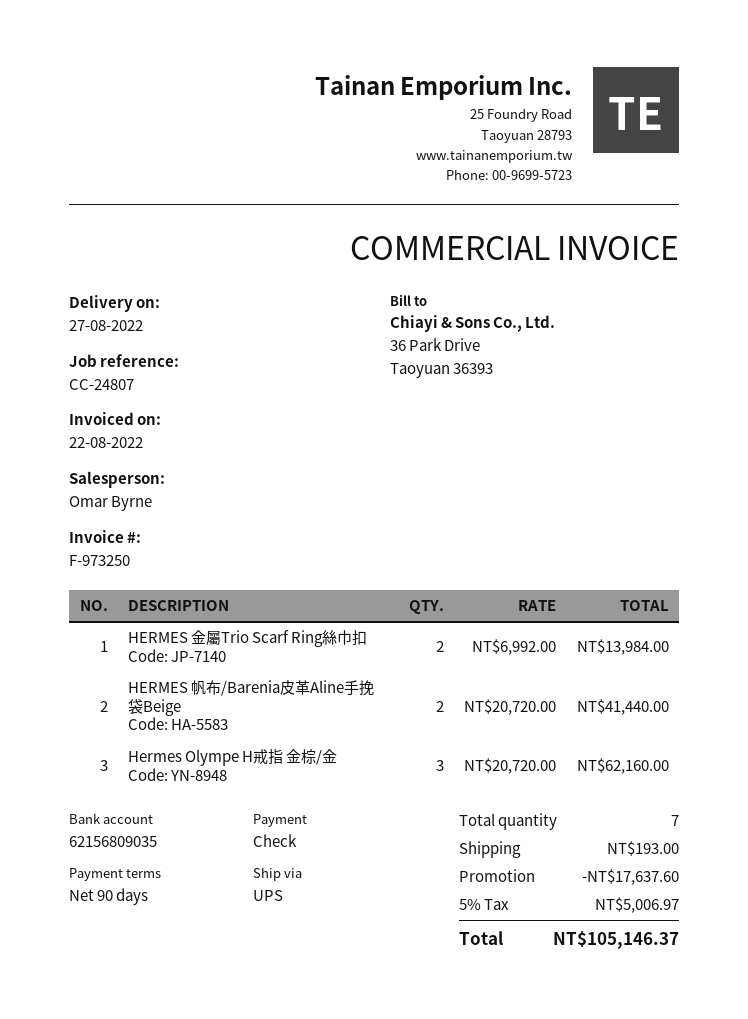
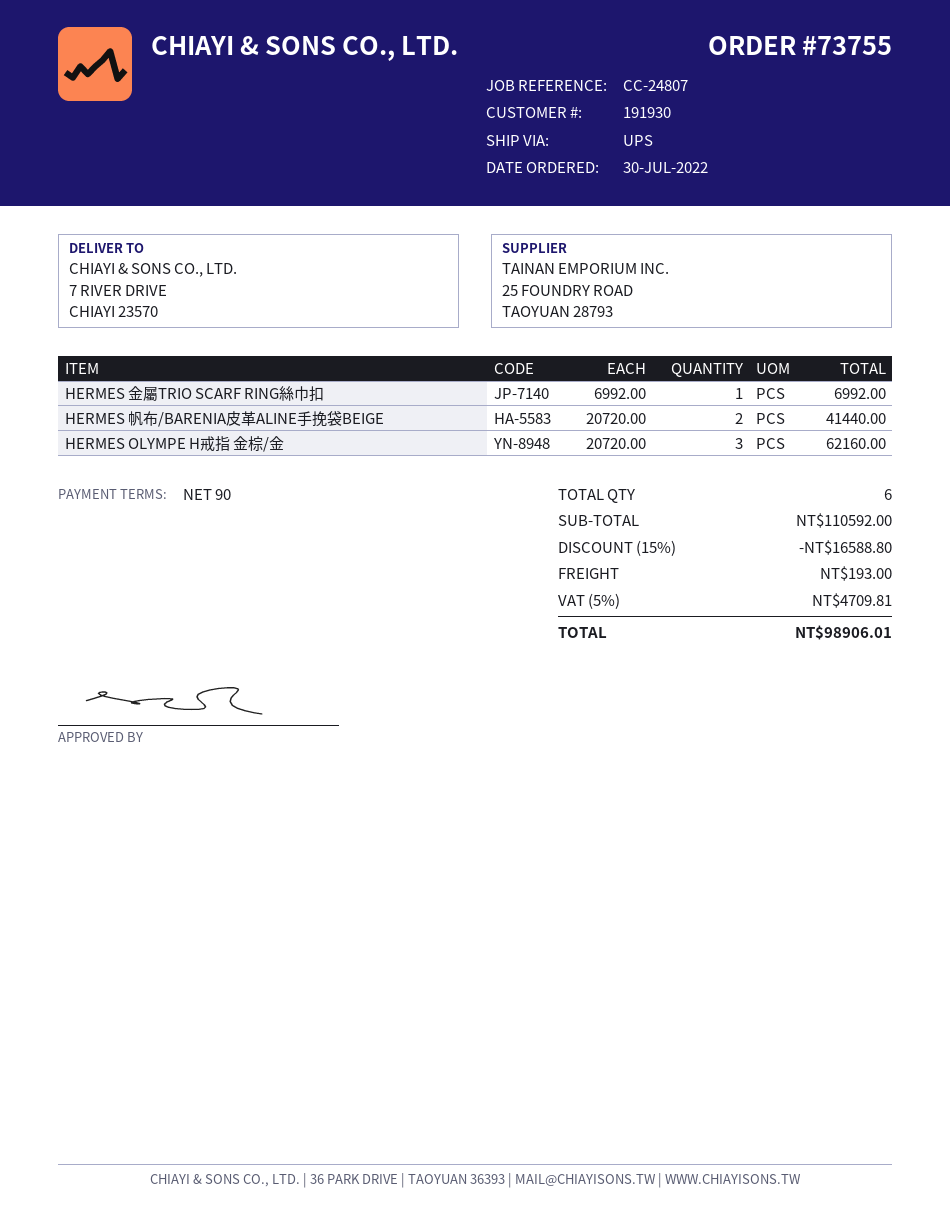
HERMES 金屬Trio Scarf Ring絲巾扣: 2 x 6992.00 = 13984.00 -> 1 x 6992.00 = 6992.00
total quantity: 7 -> 6
discount: 17637.60 -> 16588.80
tax: 5% = 5006.97 -> 5% = 4709.81
total: 105146.37 -> 98906.01

